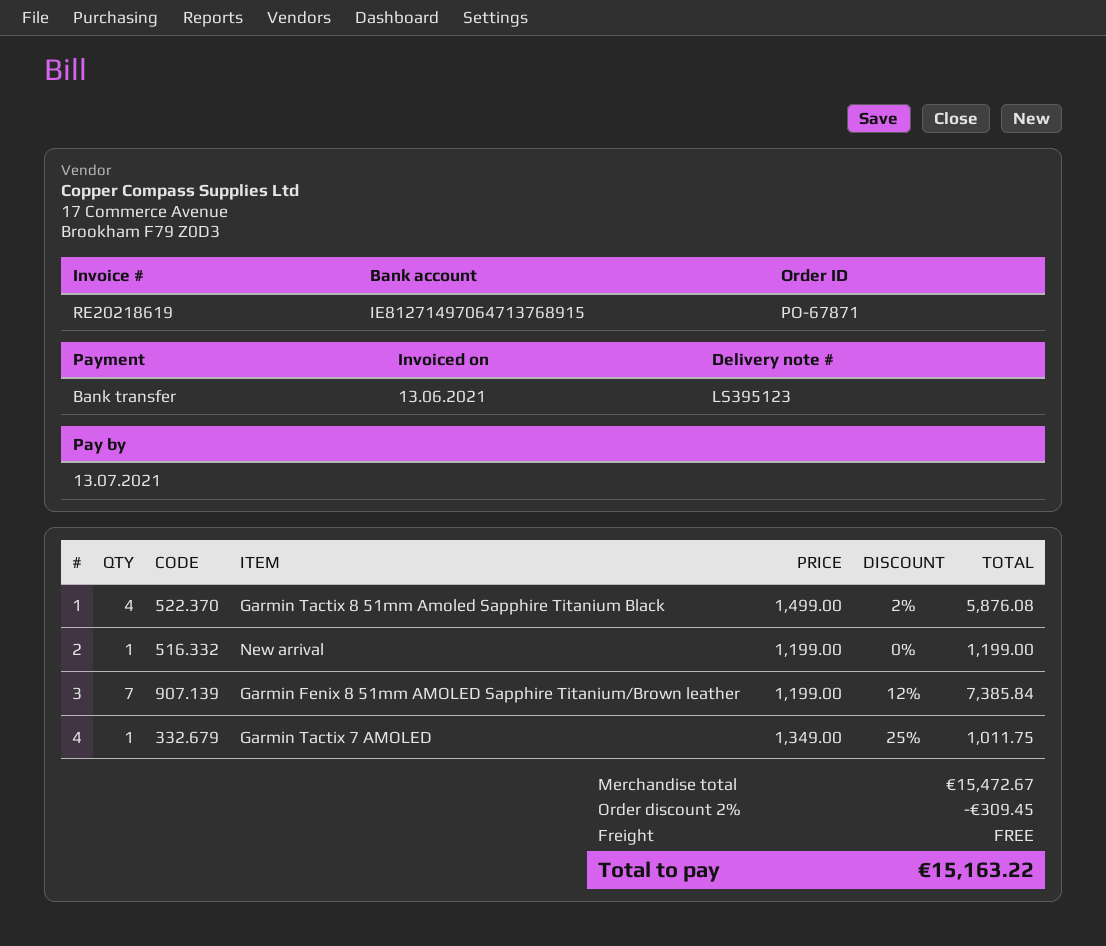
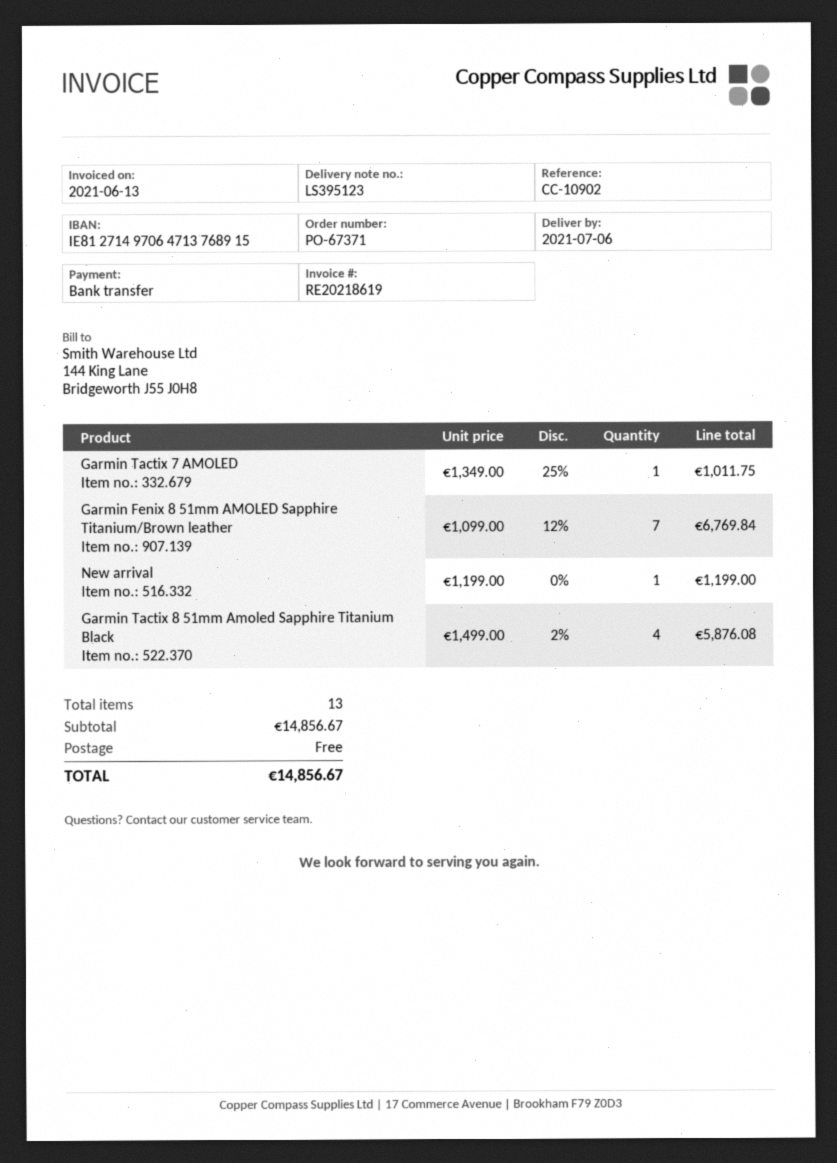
order number: PO-67871 -> PO-67371
Garmin Fenix 8 51mm AMOLED Sapphire Titanium/Brown leather: 7 x 1199.00 - 12% = 7385.84 -> 7 x 1099.00 - 12% = 6769.84
subtotal: 15472.67 -> 14856.67
discount: 2% = 309.45 -> none
total: 15163.22 -> 14856.67

